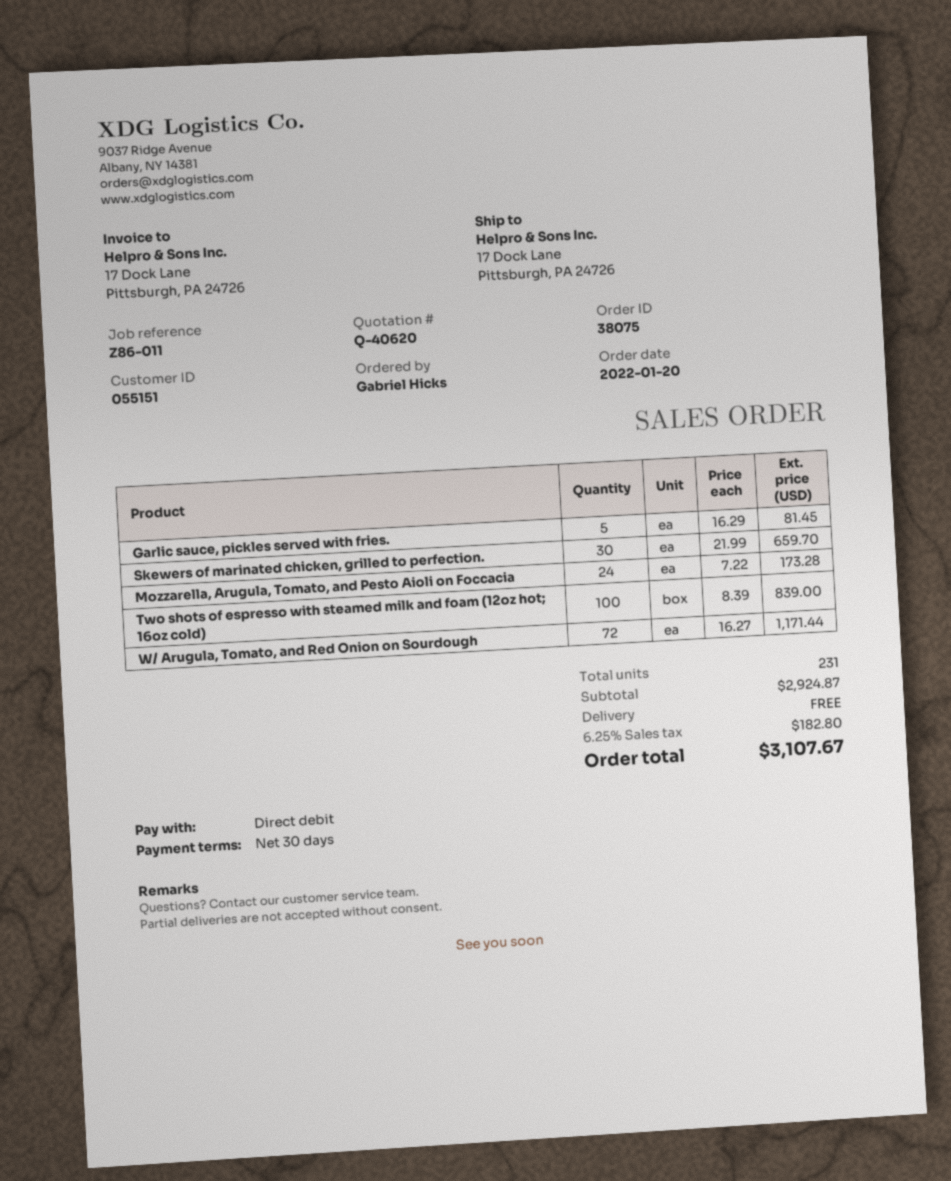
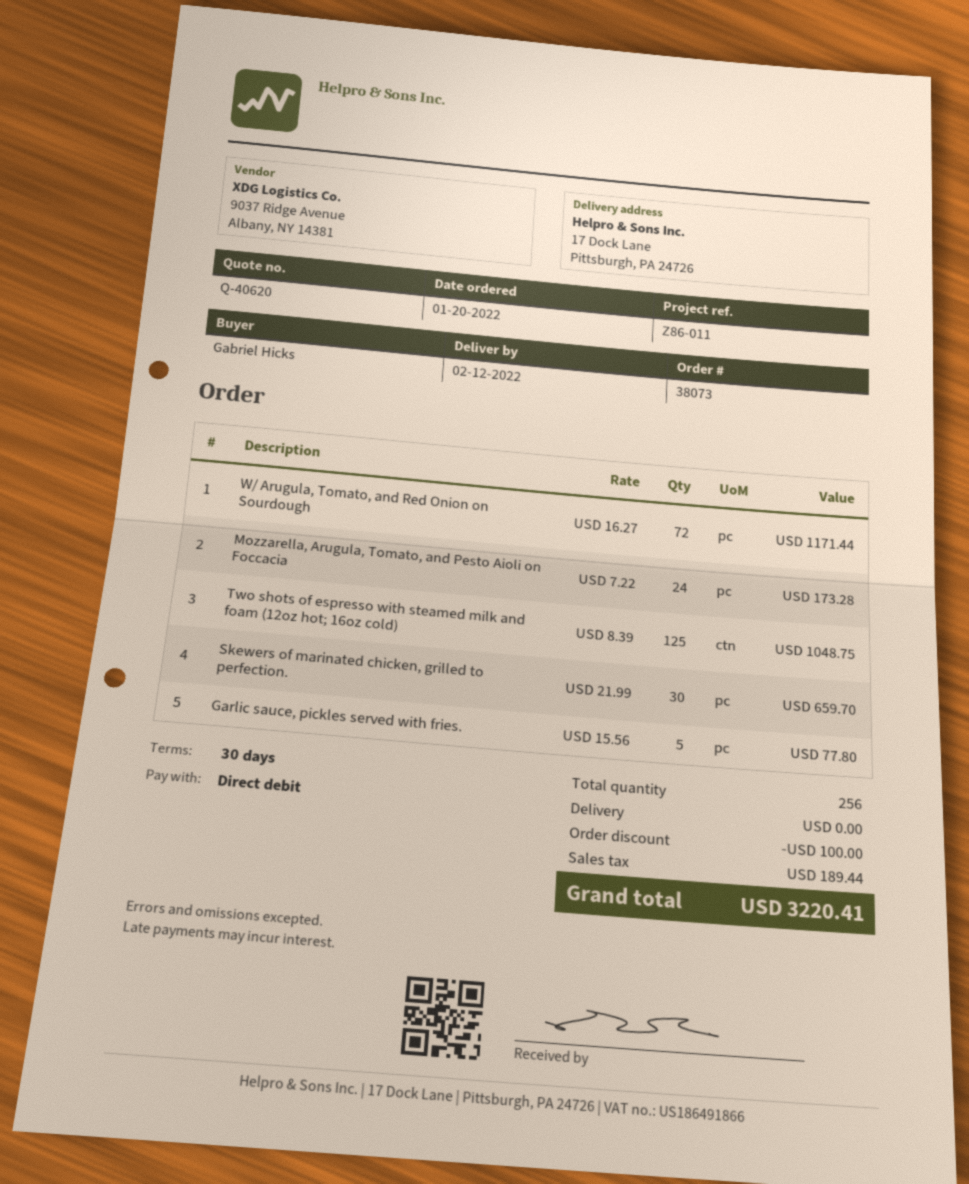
order number: 38075 -> 38073
Garlic sauce, pickles served with fries.: 5 x 16.29 = 81.45 -> 5 x 15.56 = 77.80
Two shots of espresso with steamed milk and foam (12oz hot; 16oz cold): 100 x 8.39 = 839.00 -> 125 x 8.39 = 1048.75
total quantity: 231 -> 256
discount: none -> 100.00
tax: 182.80 -> 189.44
total: 3107.67 -> 3220.41

